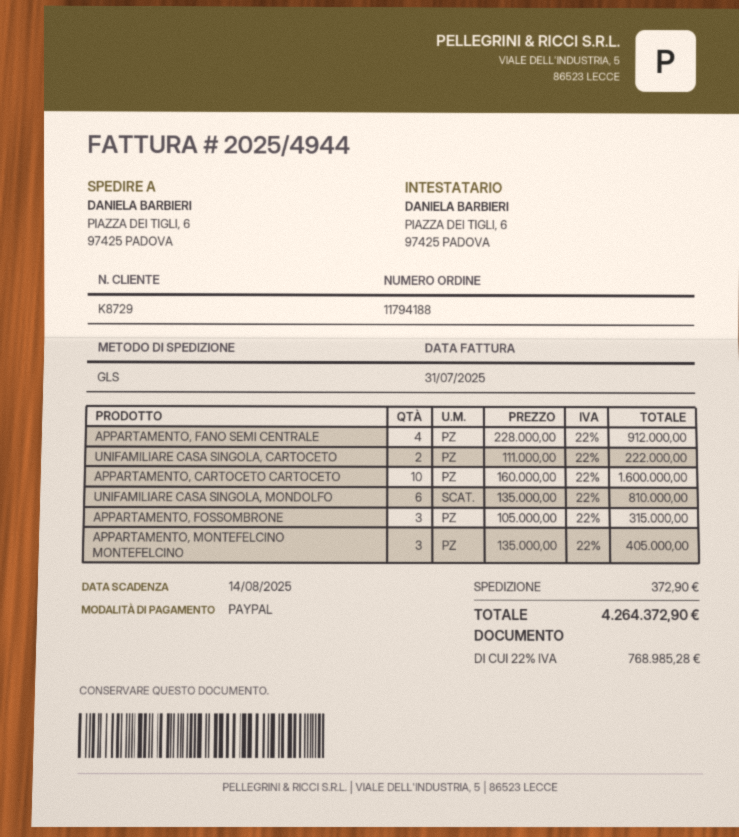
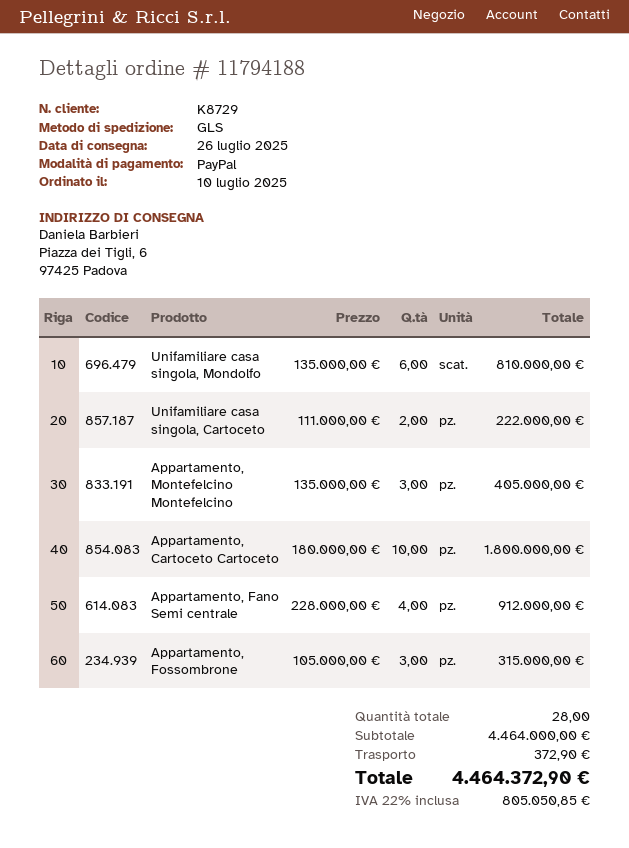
APPARTAMENTO, CARTOCETO CARTOCETO: 10 x 160000.00 = 1600000.00 -> 10 x 180000.00 = 1800000.00
tax: 22% = 768985.28 -> 22% = 805050.85
total: 4264372.90 -> 4464372.90

